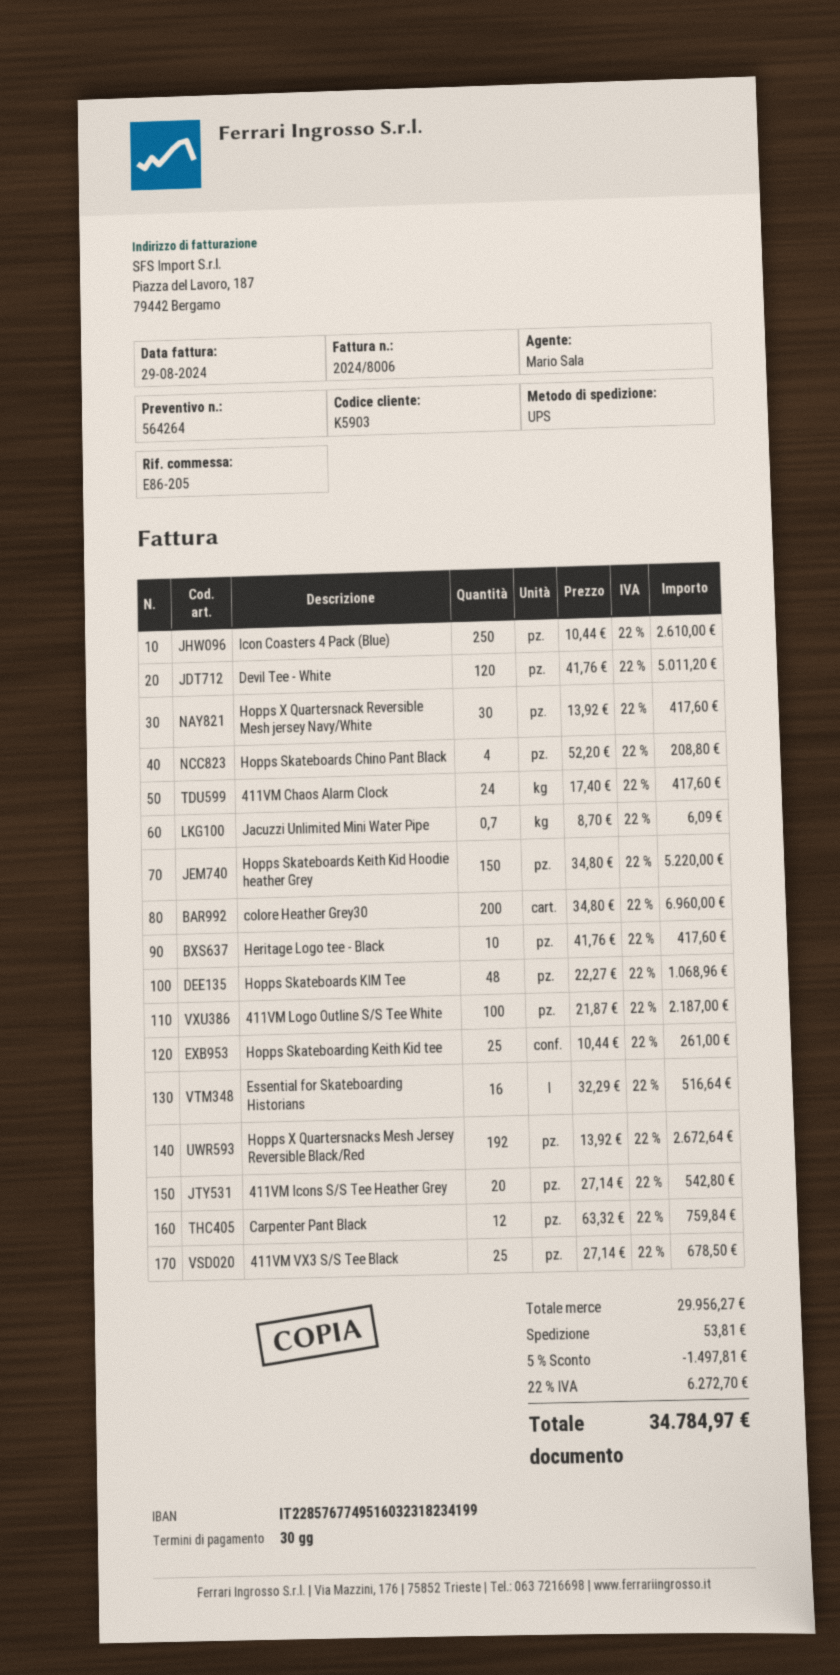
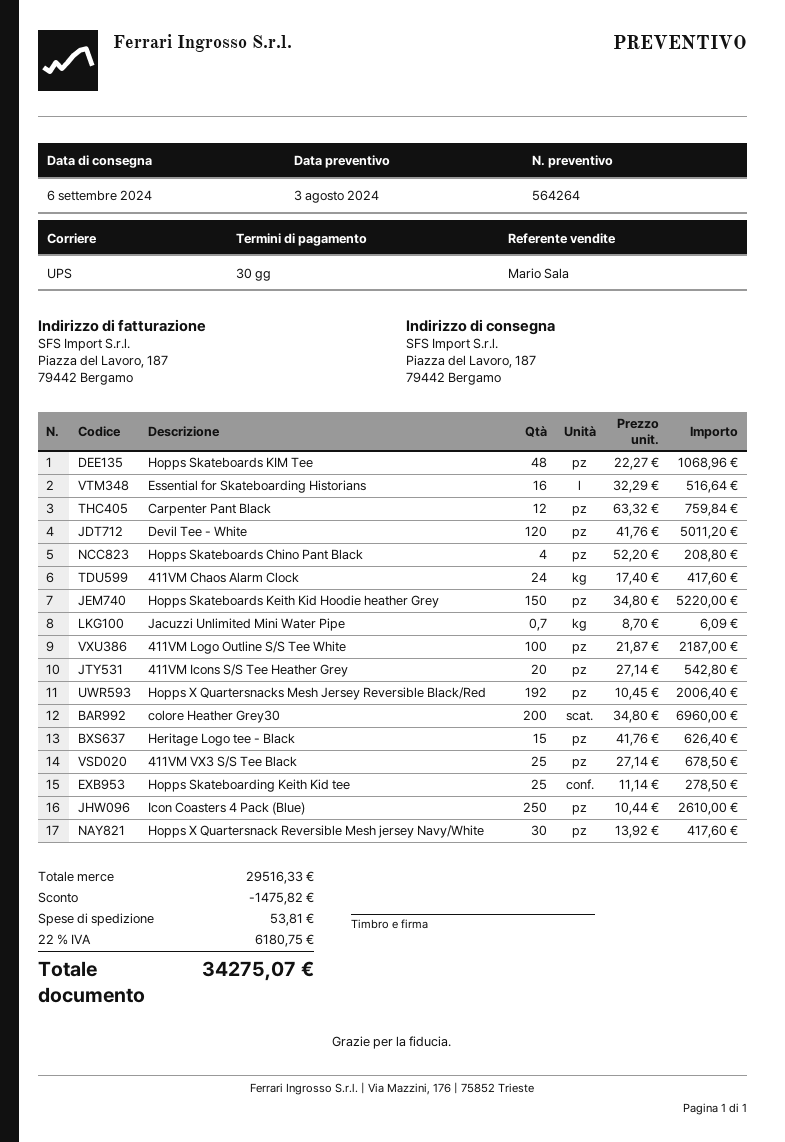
Heritage Logo tee - Black: 10 x 41.76 = 417.60 -> 15 x 41.76 = 626.40
Hopps Skateboarding Keith Kid tee: 25 x 10.44 = 261.00 -> 25 x 11.14 = 278.50
Hopps X Quartersnacks Mesh Jersey Reversible Black/Red: 192 x 13.92 = 2672.64 -> 192 x 10.45 = 2006.40
subtotal: 29956.27 -> 29516.33
discount: 1497.81 -> 1475.82
tax: 22% = 6272.70 -> 22% = 6180.75
total: 34784.97 -> 34275.07

